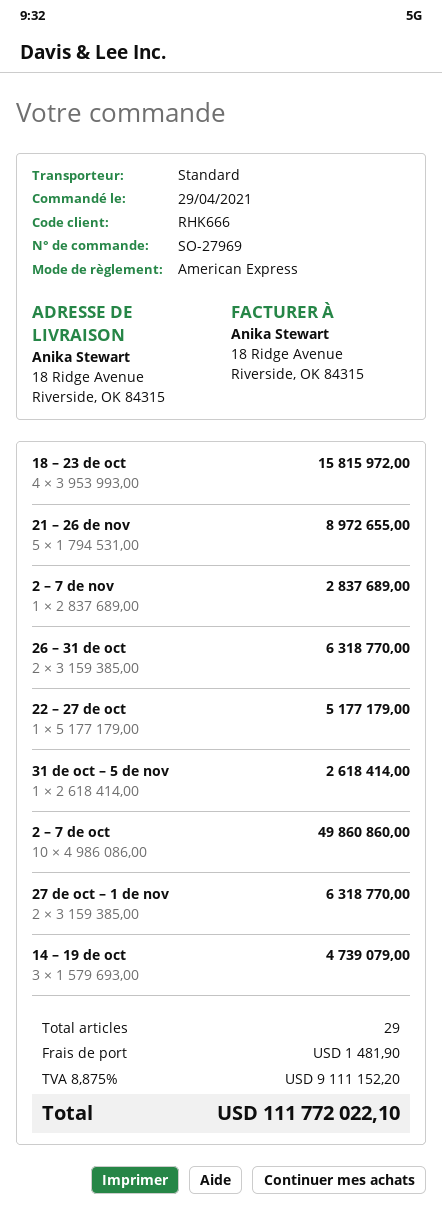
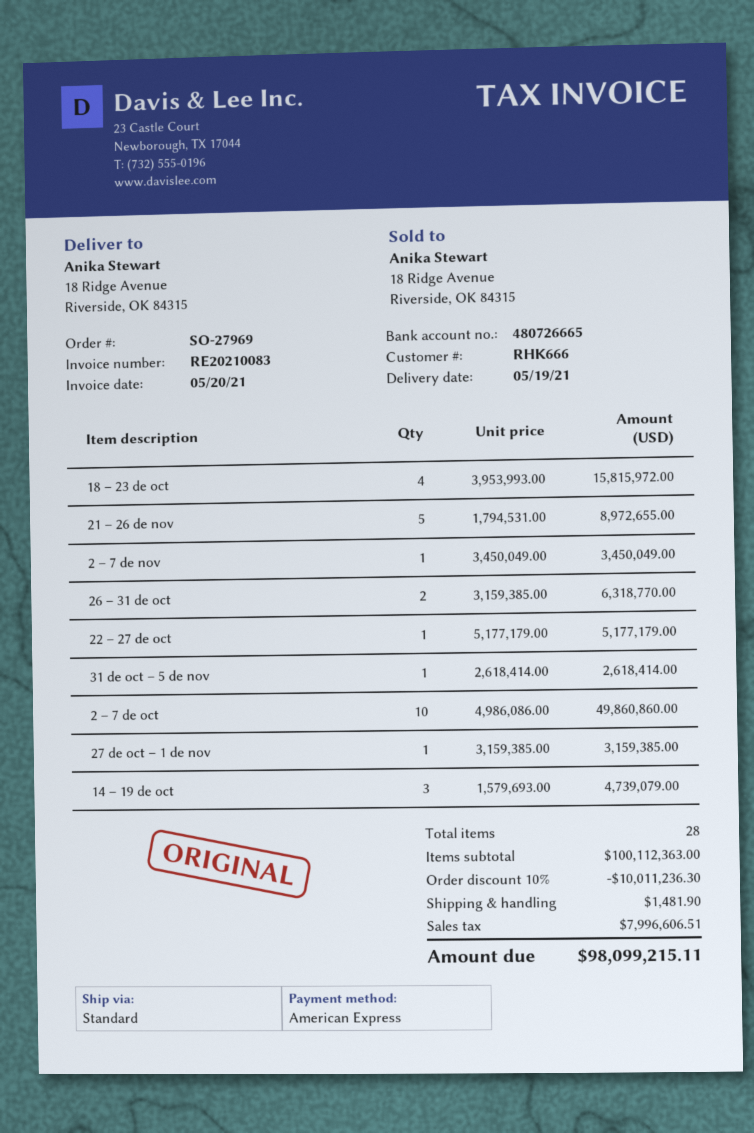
2 – 7 de nov: 1 x 2837689.00 = 2837689.00 -> 1 x 3450049.00 = 3450049.00
27 de oct – 1 de nov: 2 x 3159385.00 = 6318770.00 -> 1 x 3159385.00 = 3159385.00
total quantity: 29 -> 28
discount: none -> 10% = 10011236.30
tax: 9111152.20 -> 7996606.51
total: 111772022.10 -> 98099215.11

